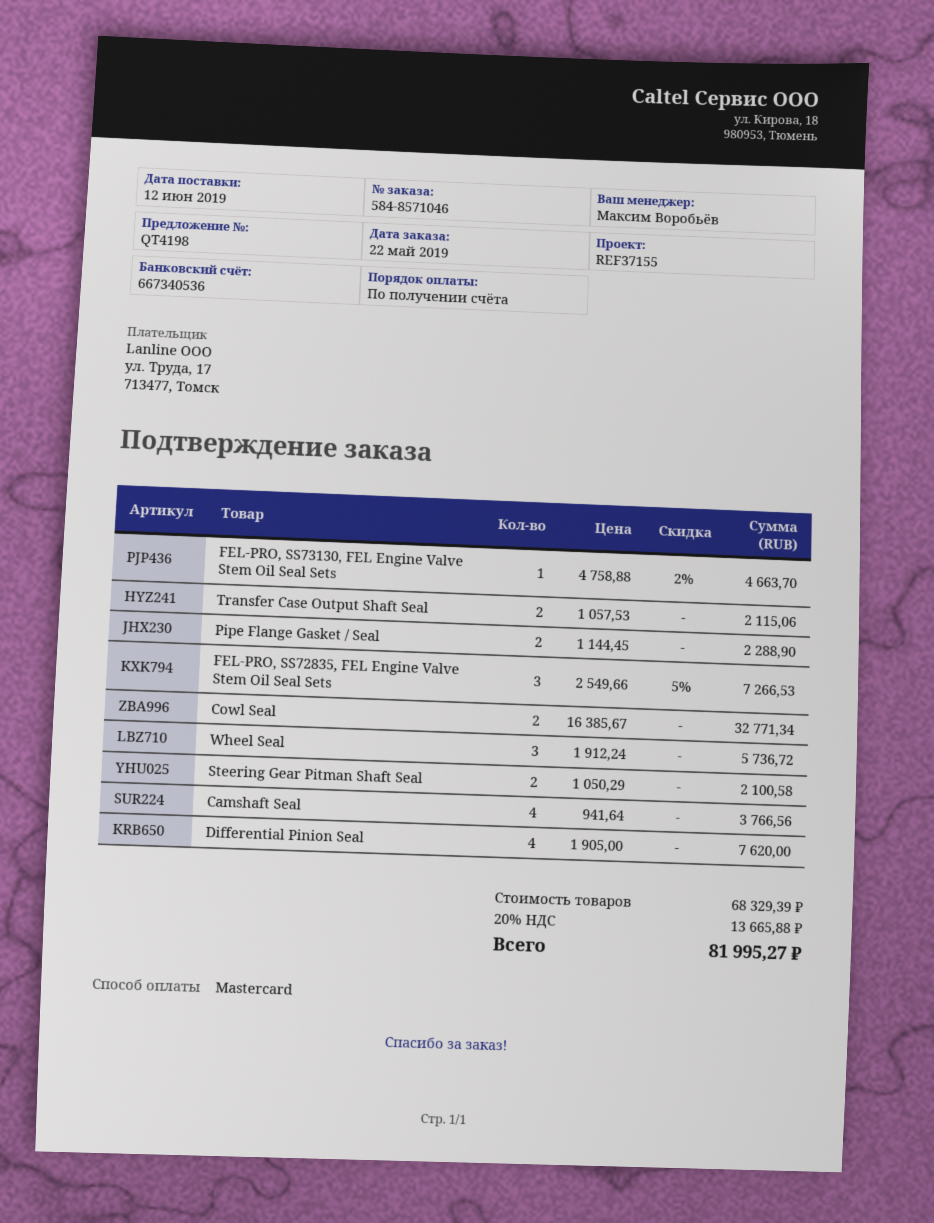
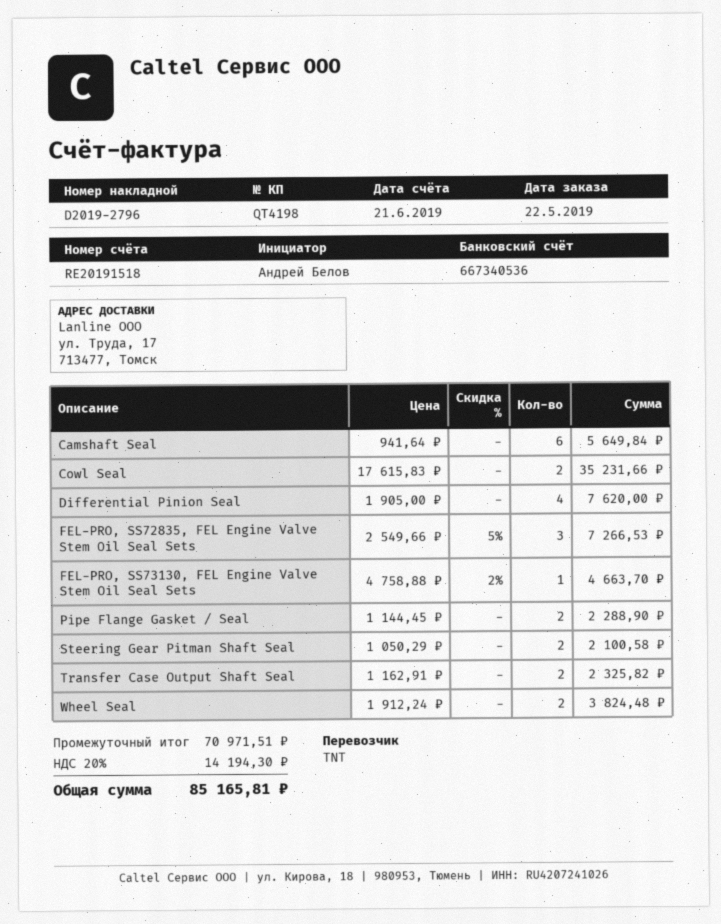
Transfer Case Output Shaft Seal: 2 x 1057.53 = 2115.06 -> 2 x 1162.91 = 2325.82
Cowl Seal: 2 x 16385.67 = 32771.34 -> 2 x 17615.83 = 35231.66
Wheel Seal: 3 x 1912.24 = 5736.72 -> 2 x 1912.24 = 3824.48
Camshaft Seal: 4 x 941.64 = 3766.56 -> 6 x 941.64 = 5649.84
subtotal: 68329.39 -> 70971.51
tax: 20% = 13665.88 -> 20% = 14194.30
total: 81995.27 -> 85165.81

